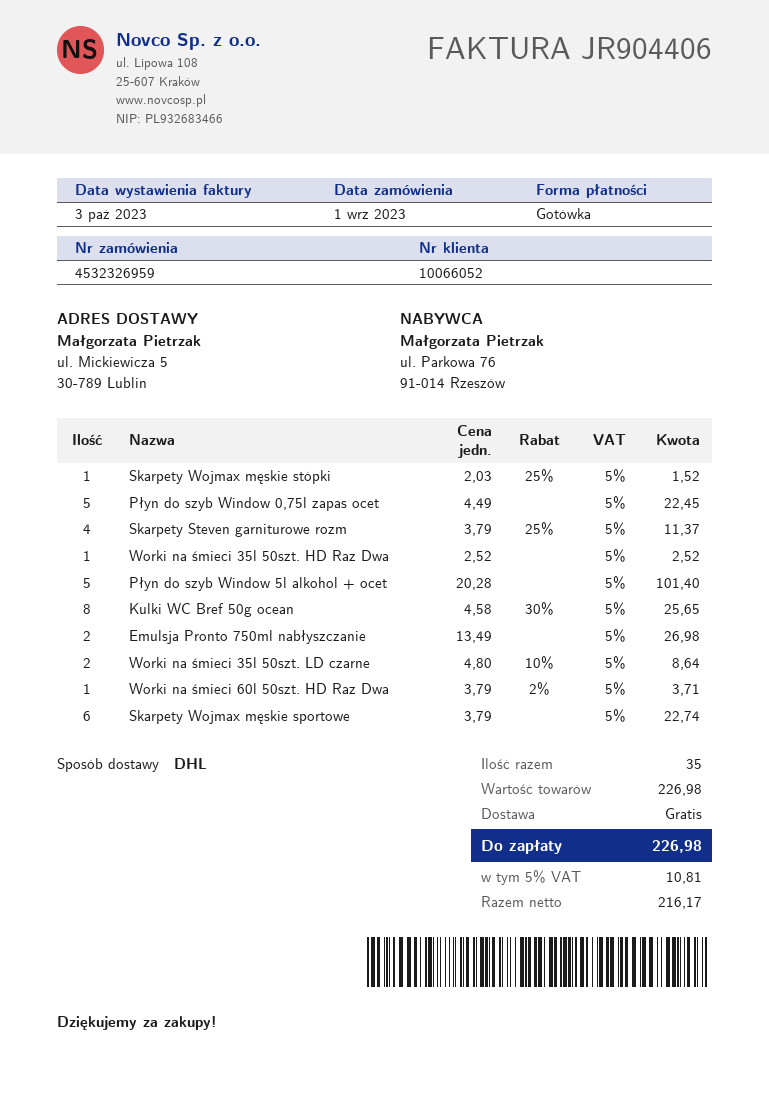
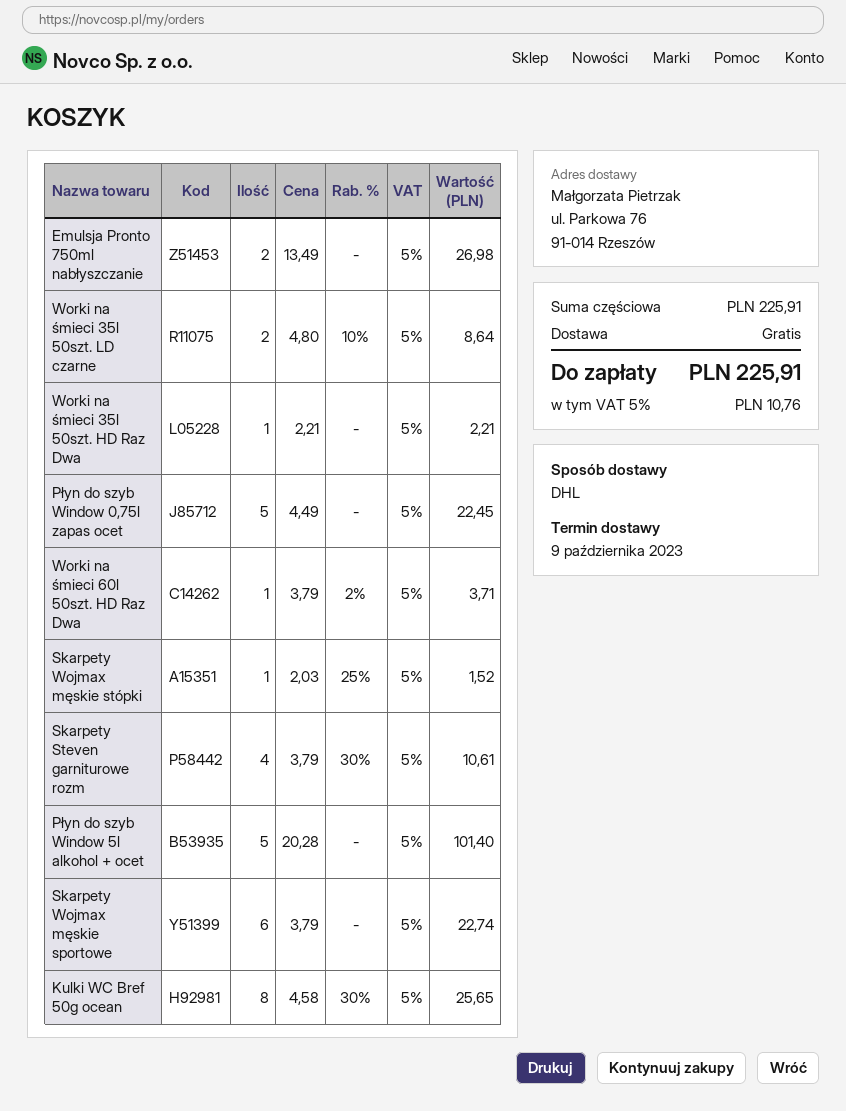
ship to: ul. Mickiewicza 5, 30-789 Lublin -> ul. Parkowa 76, 91-014 Rzeszów
Skarpety Steven garniturowe rozm: 4 x 3.79 - 25% = 11.37 -> 4 x 3.79 - 30% = 10.61
Worki na śmieci 35l 50szt. HD Raz Dwa: 1 x 2.52 = 2.52 -> 1 x 2.21 = 2.21
subtotal: 226.98 -> 225.91
tax: 5% = 10.81 -> 5% = 10.76
total: 226.98 -> 225.91

